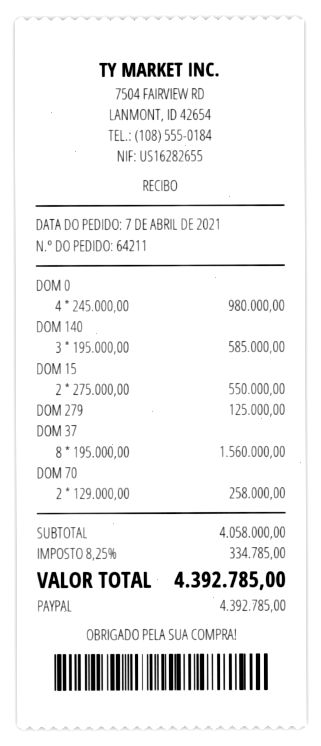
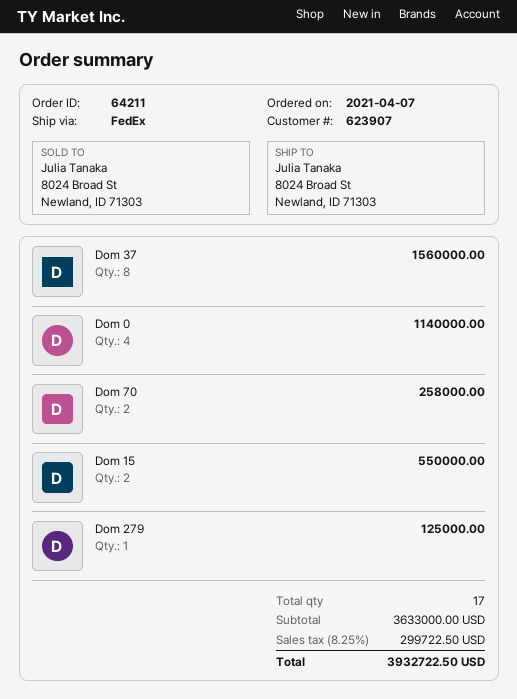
DOM 0: 4 for 980000.00 -> 4 for 1140000.00
DOM 140: 3 for 585000.00 -> none
subtotal: 4058000.00 -> 3633000.00
tax: 8.25% = 334785.00 -> 8.25% = 299722.50
total: 4392785.00 -> 3932722.50

